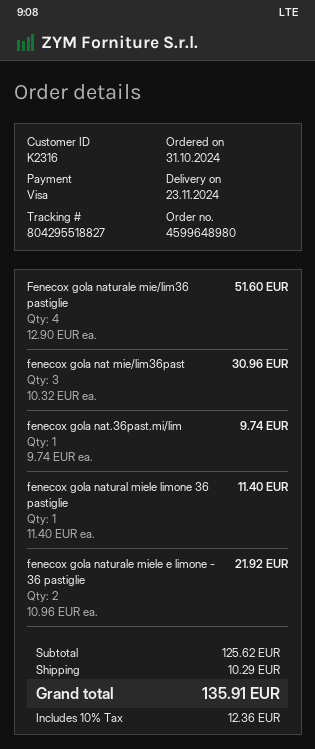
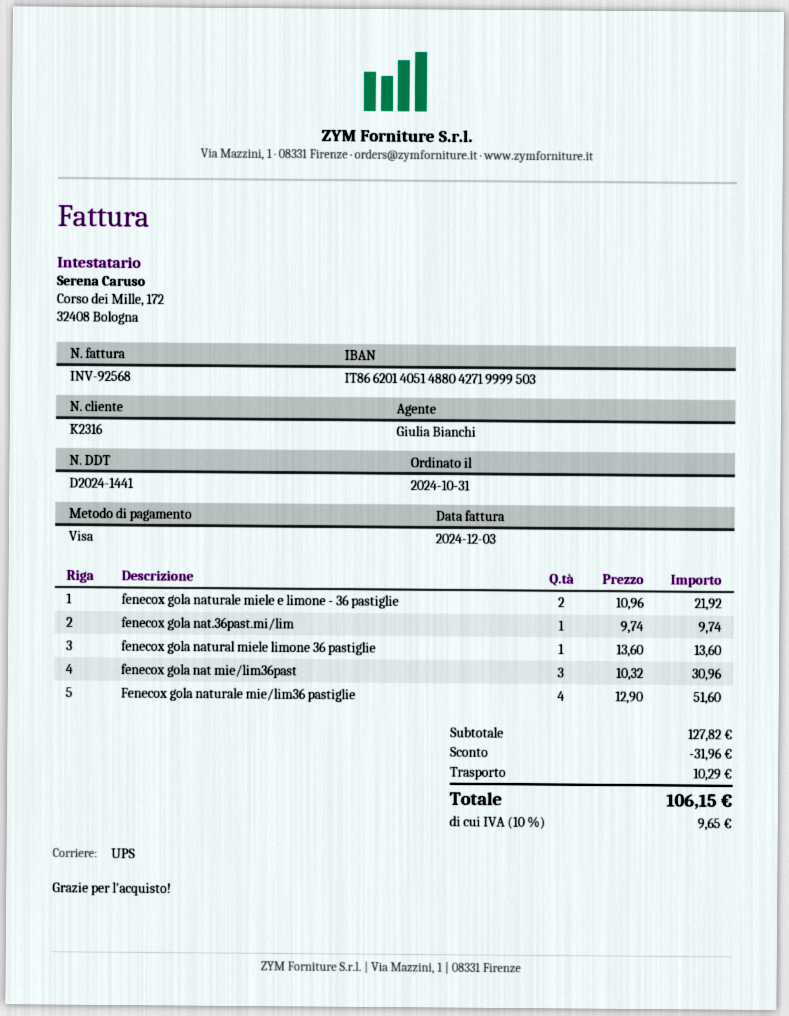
fenecox gola natural miele limone 36 pastiglie: 1 x 11.40 = 11.40 -> 1 x 13.60 = 13.60
subtotal: 125.62 -> 127.82
discount: none -> 31.96
tax: 10% = 12.36 -> 10% = 9.65
total: 135.91 -> 106.15

